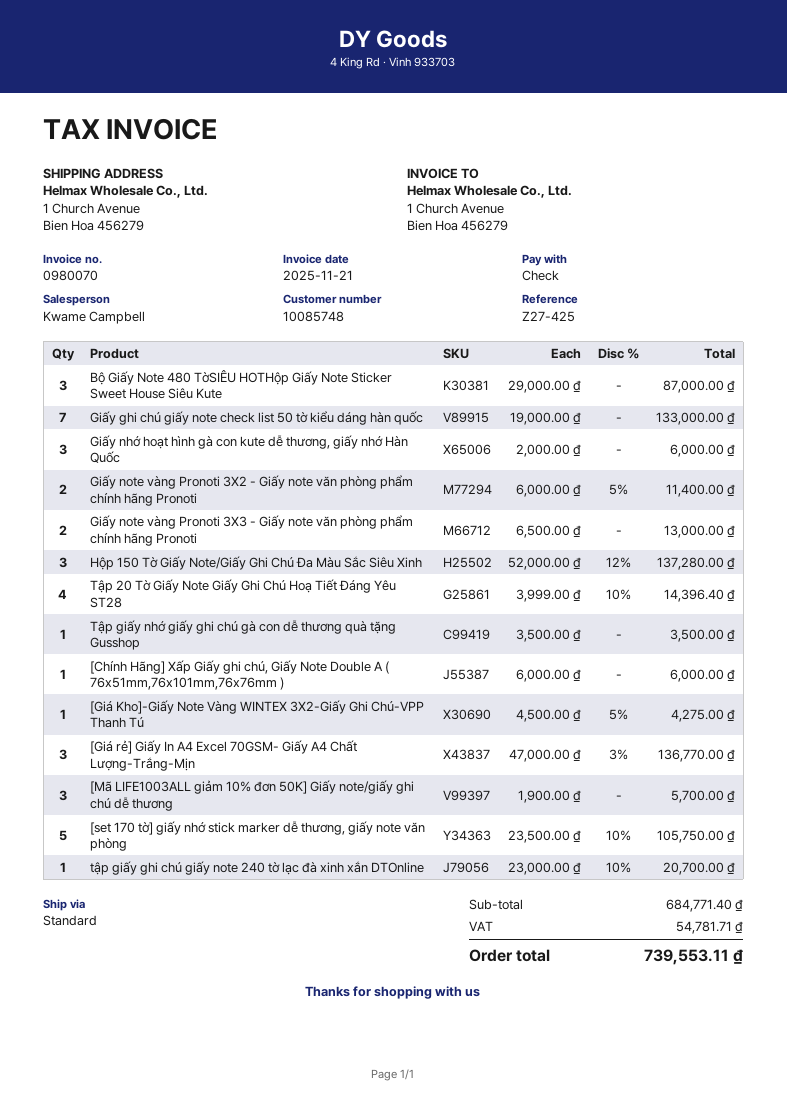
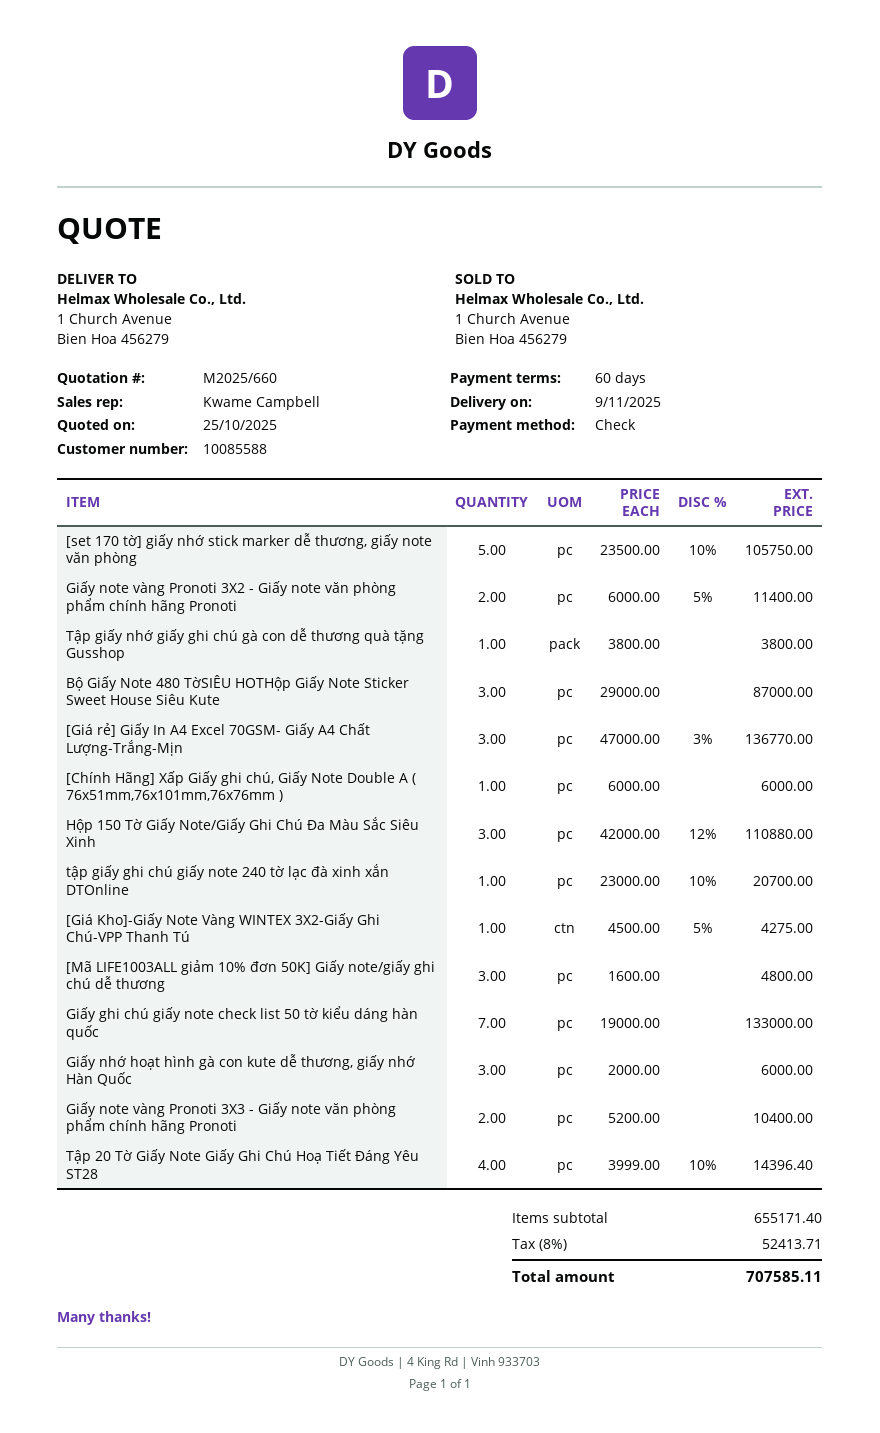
customer number: 10085748 -> 10085588
Giấy note vàng Pronoti 3X3 - Giấy note văn phòng phẩm chính hãng Pronoti: 2 x 6500.00 = 13000.00 -> 2 x 5200.00 = 10400.00
Hộp 150 Tờ Giấy Note/Giấy Ghi Chú Đa Màu Sắc Siêu Xinh: 3 x 52000.00 - 12% = 137280.00 -> 3 x 42000.00 - 12% = 110880.00
Tập giấy nhớ giấy ghi chú gà con dễ thương quà tặng Gusshop: 1 x 3500.00 = 3500.00 -> 1 x 3800.00 = 3800.00
[Mã LIFE1003ALL giảm 10% đơn 50K] Giấy note/giấy ghi chú dễ thương: 3 x 1900.00 = 5700.00 -> 3 x 1600.00 = 4800.00
subtotal: 684771.40 -> 655171.40
tax: 54781.71 -> 52413.71
total: 739553.11 -> 707585.11

